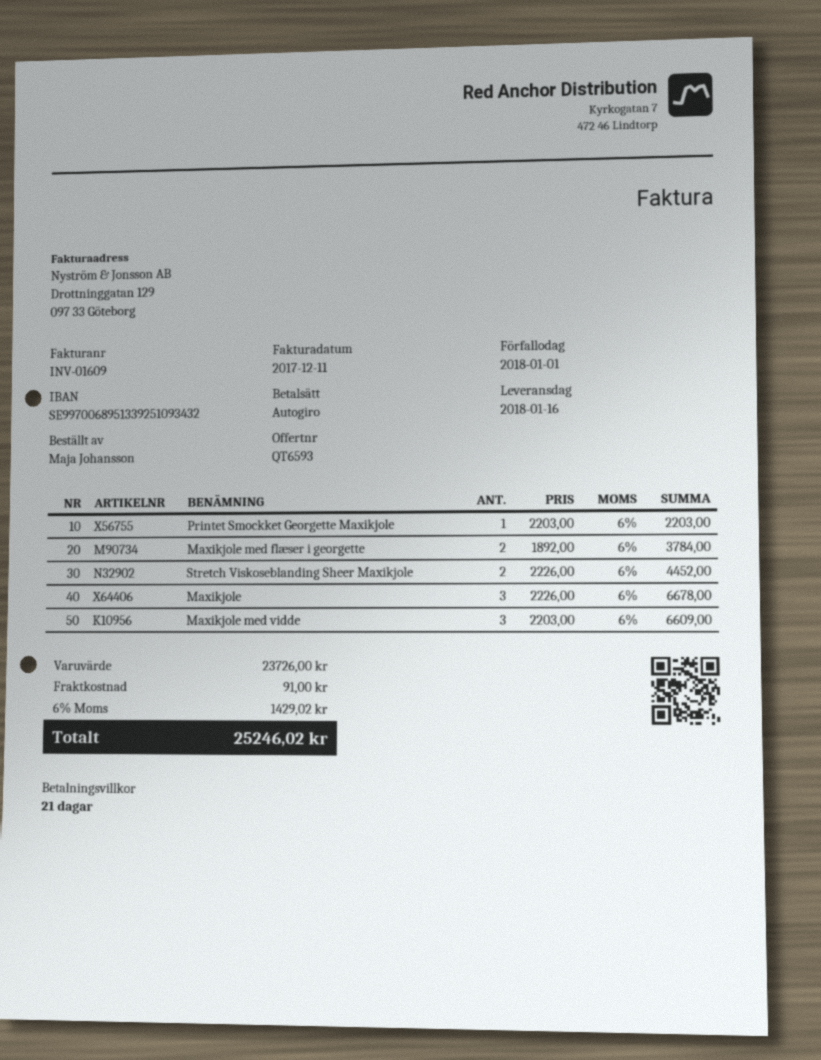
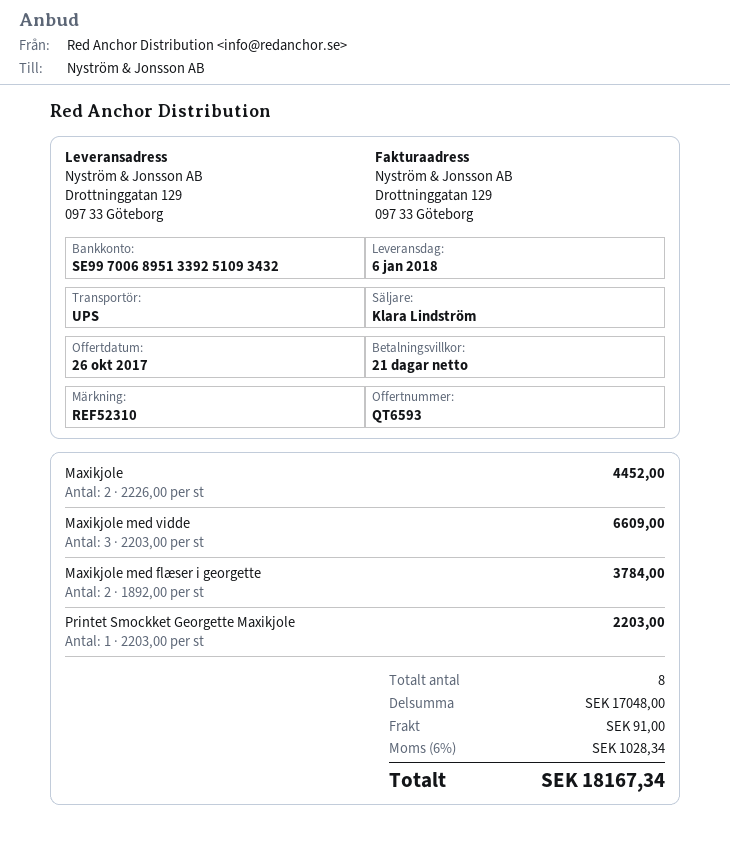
delivery date: 2018-01-16 -> 2018-01-06
Stretch Viskoseblanding Sheer Maxikjole: 2 x 2226.00 = 4452.00 -> none
Maxikjole: 3 x 2226.00 = 6678.00 -> 2 x 2226.00 = 4452.00
subtotal: 23726.00 -> 17048.00
tax: 6% = 1429.02 -> 6% = 1028.34
total: 25246.02 -> 18167.34

